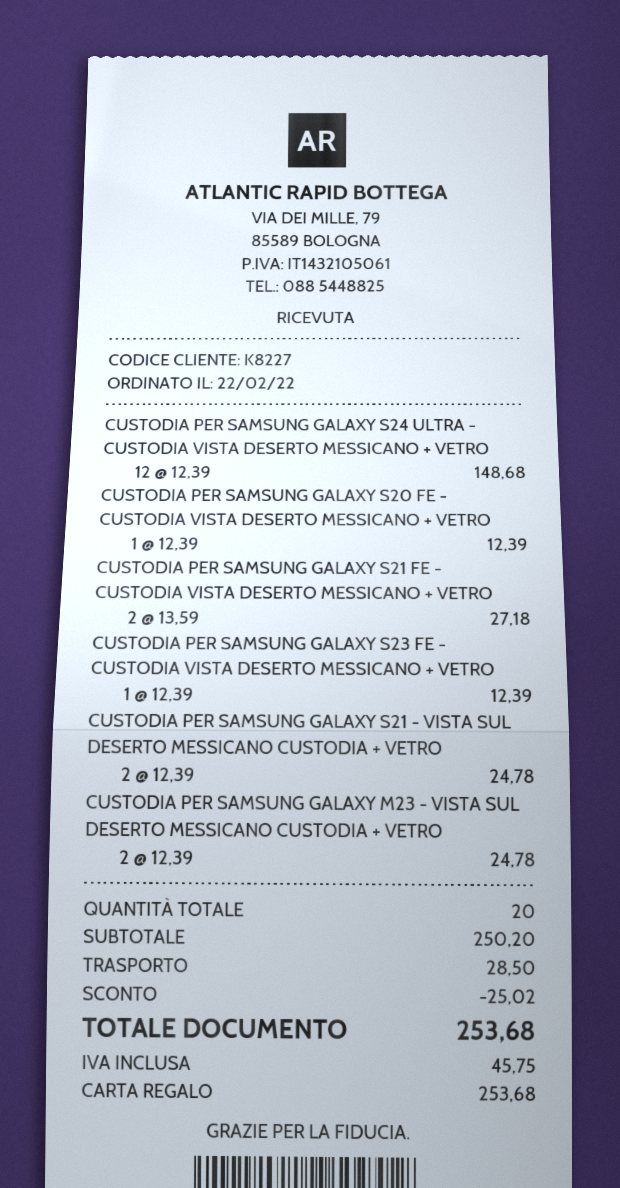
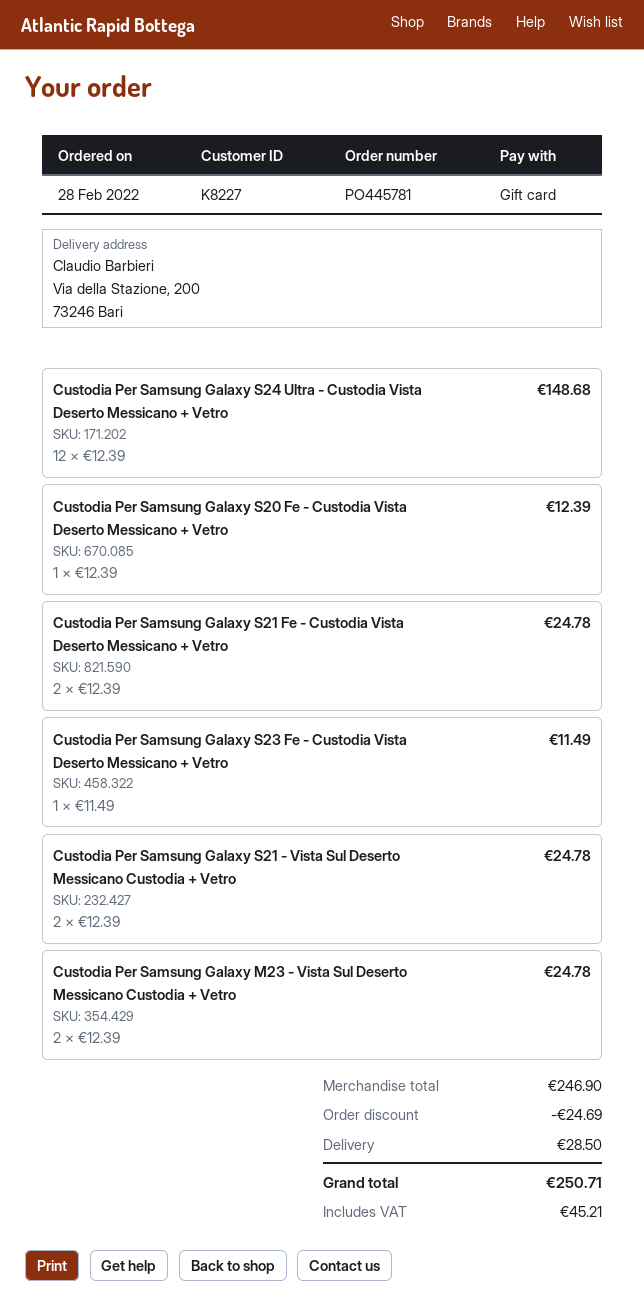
order date: 2022-02-22 -> 2022-02-28
CUSTODIA PER SAMSUNG GALAXY S21 FE - CUSTODIA VISTA DESERTO MESSICANO + VETRO: 2 x 13.59 = 27.18 -> 2 x 12.39 = 24.78
CUSTODIA PER SAMSUNG GALAXY S23 FE - CUSTODIA VISTA DESERTO MESSICANO + VETRO: 1 x 12.39 = 12.39 -> 1 x 11.49 = 11.49
subtotal: 250.20 -> 246.90
discount: 25.02 -> 24.69
tax: 45.75 -> 45.21
total: 253.68 -> 250.71

